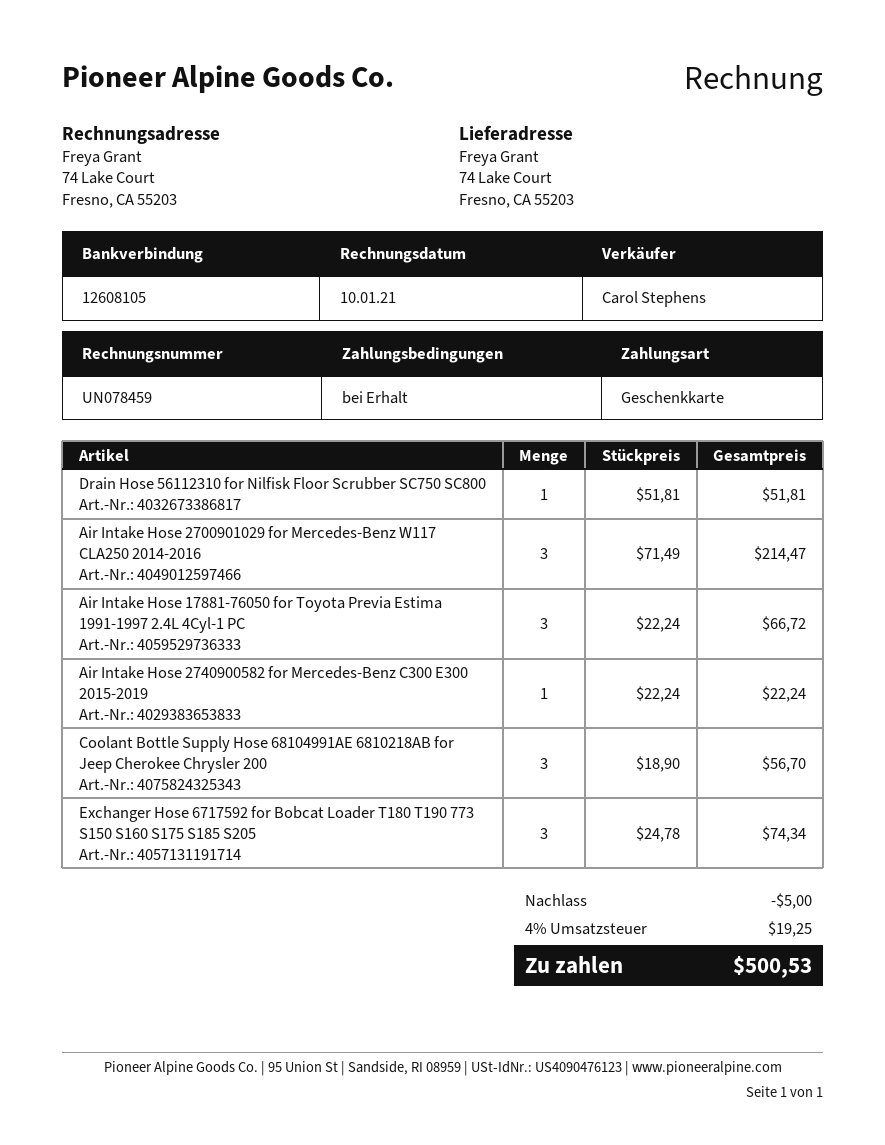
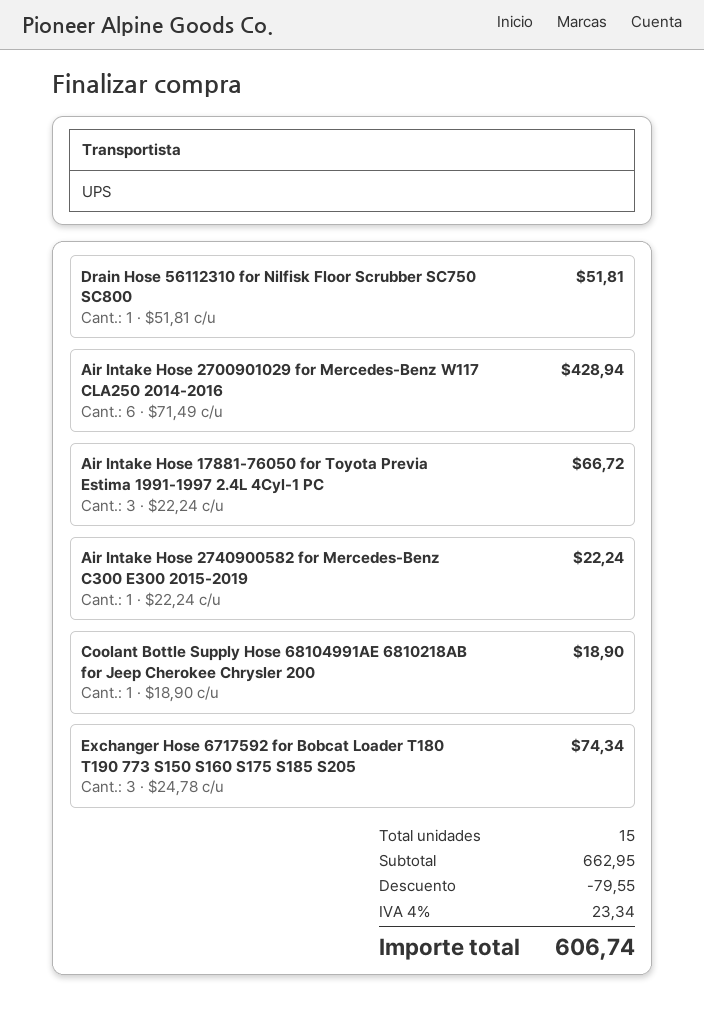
Air Intake Hose 2700901029 for Mercedes-Benz W117 CLA250 2014-2016: 3 x 71.49 = 214.47 -> 6 x 71.49 = 428.94
Coolant Bottle Supply Hose 68104991AE 6810218AB for Jeep Cherokee Chrysler 200: 3 x 18.90 = 56.70 -> 1 x 18.90 = 18.90
discount: 5.00 -> 79.55
tax: 4% = 19.25 -> 4% = 23.34
total: 500.53 -> 606.74

